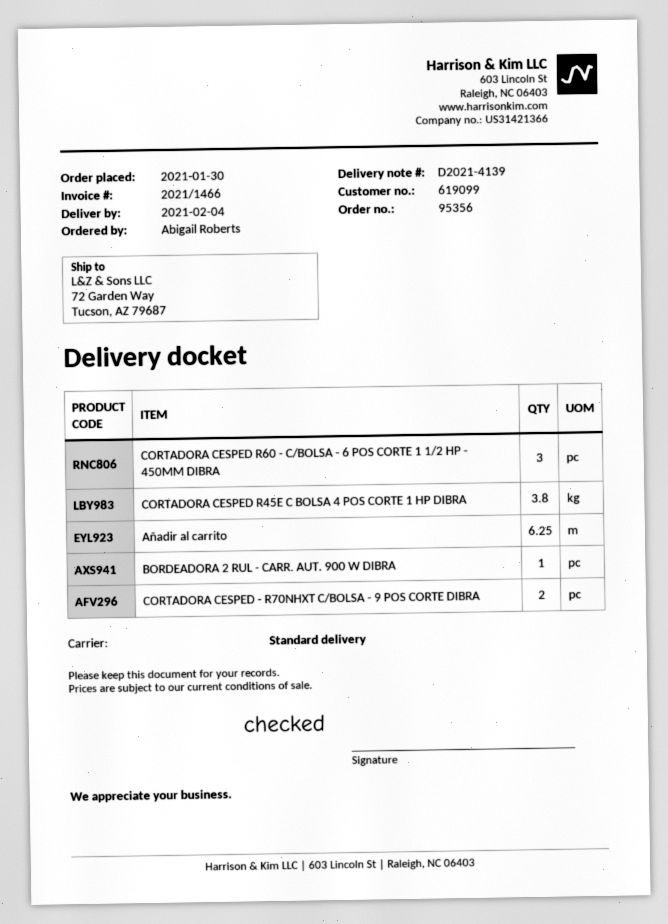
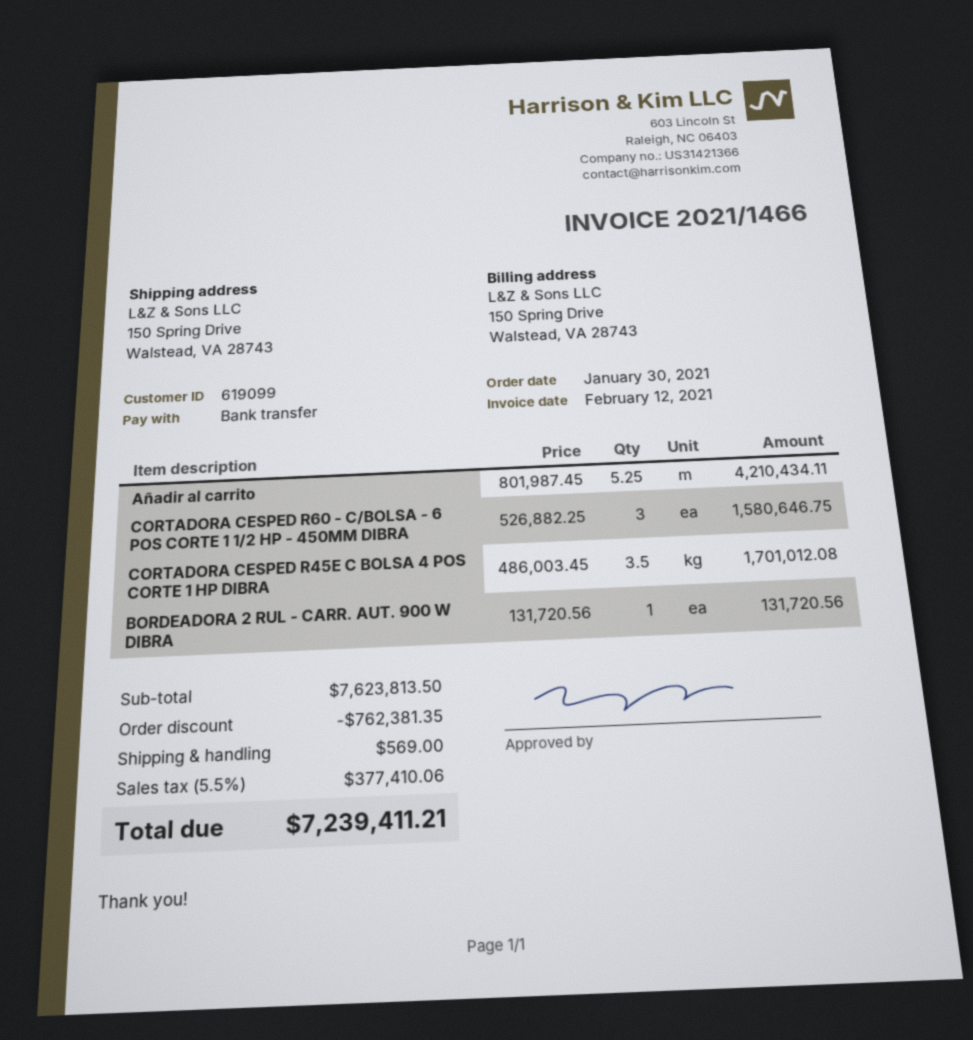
ship to: 72 Garden Way, Tucson, AZ 79687 -> 150 Spring Drive, Walstead, VA 28743
CORTADORA CESPED R45E C BOLSA 4 POS CORTE 1 HP DIBRA: 3.8 -> 3.5
Añadir al carrito: 6.25 -> 5.25
CORTADORA CESPED - R70NHXT C/BOLSA - 9 POS CORTE DIBRA: 2 -> none

